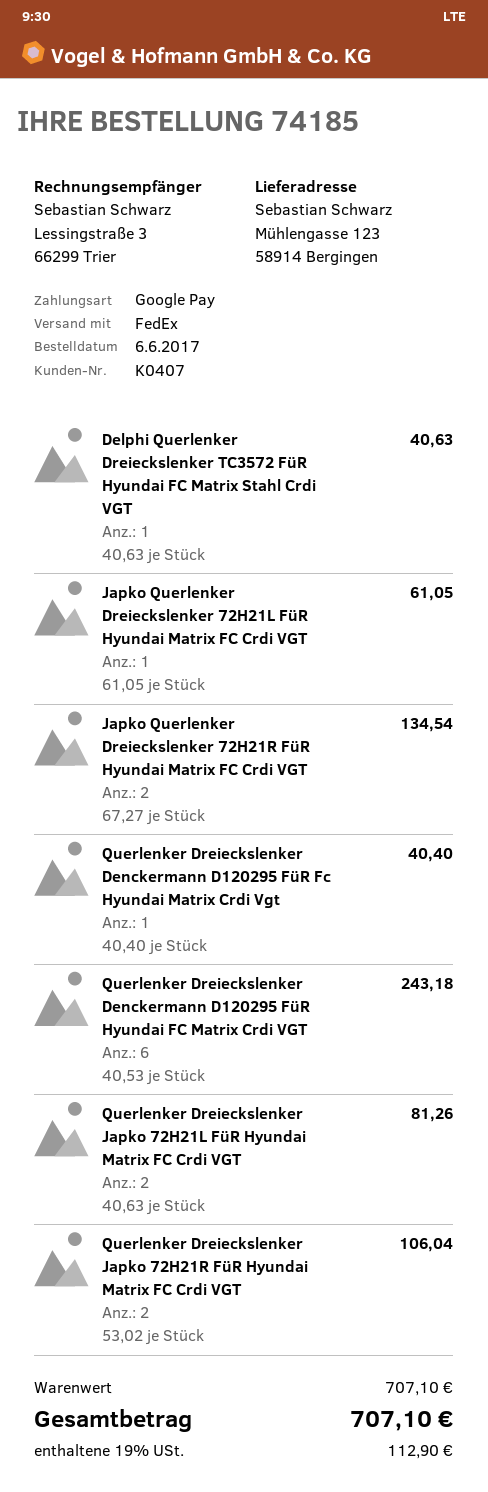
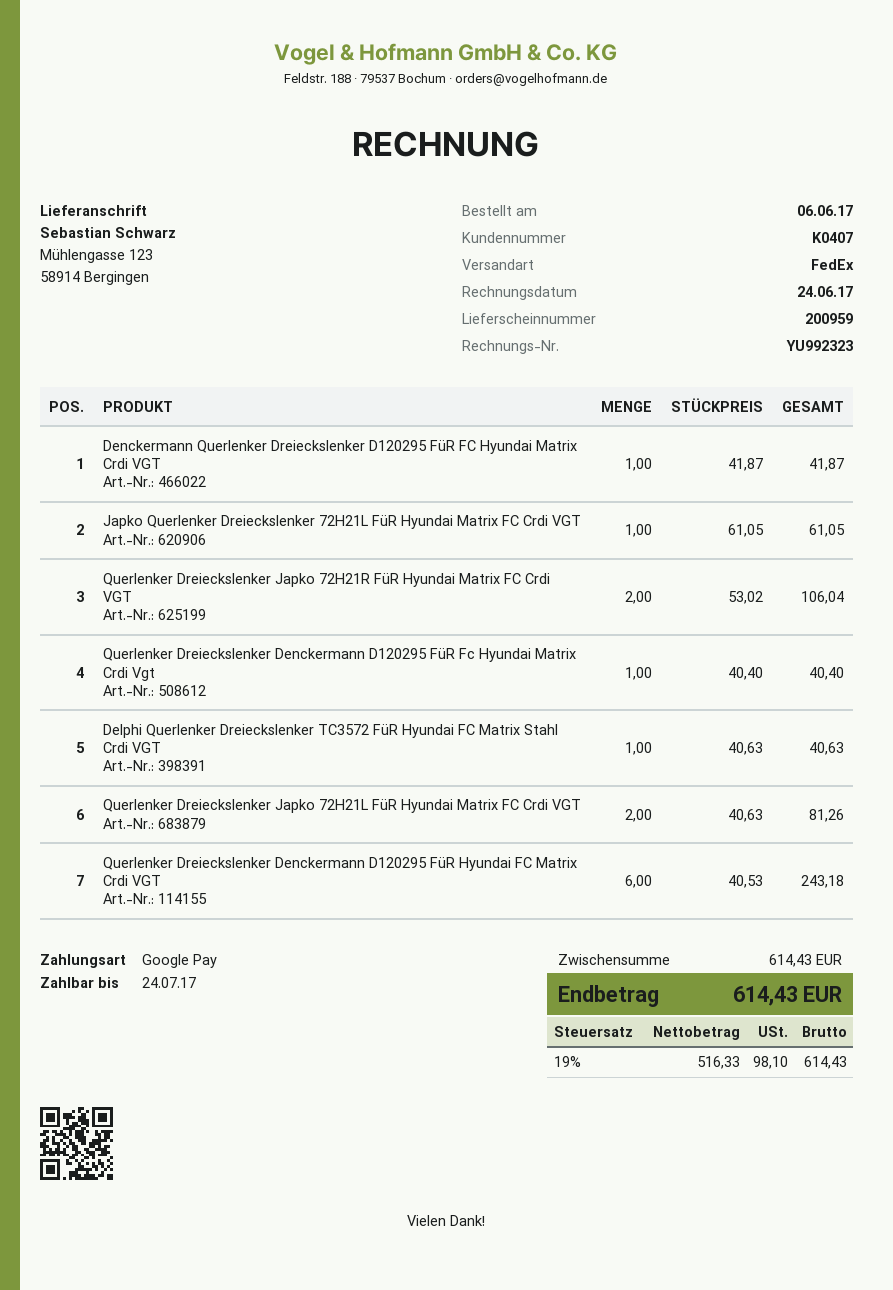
Japko Querlenker Dreieckslenker 72H21R FüR Hyundai Matrix FC Crdi VGT: 2 x 67.27 = 134.54 -> none
Denckermann Querlenker Dreieckslenker D120295 FüR FC Hyundai Matrix Crdi VGT: none -> 1 x 41.87 = 41.87
subtotal: 707.10 -> 614.43
tax: 19% = 112.90 -> 19% = 98.10
total: 707.10 -> 614.43

